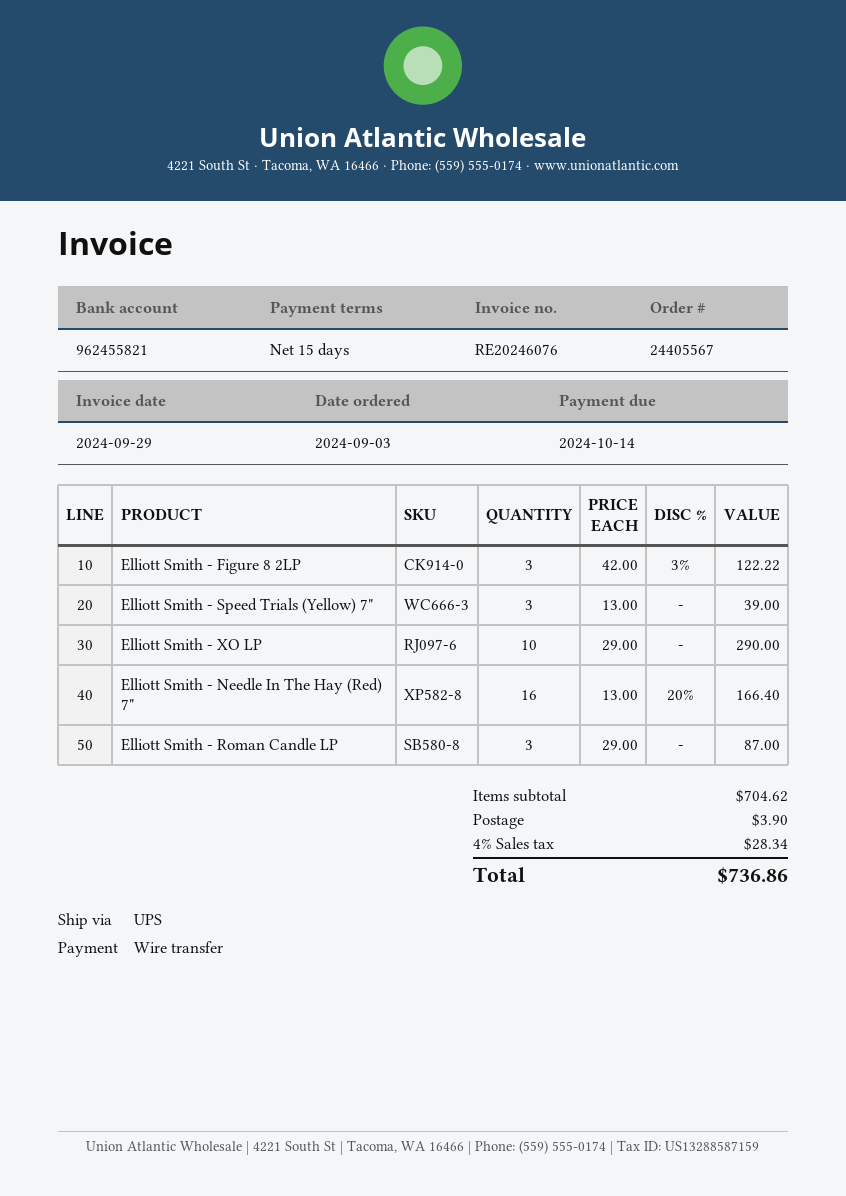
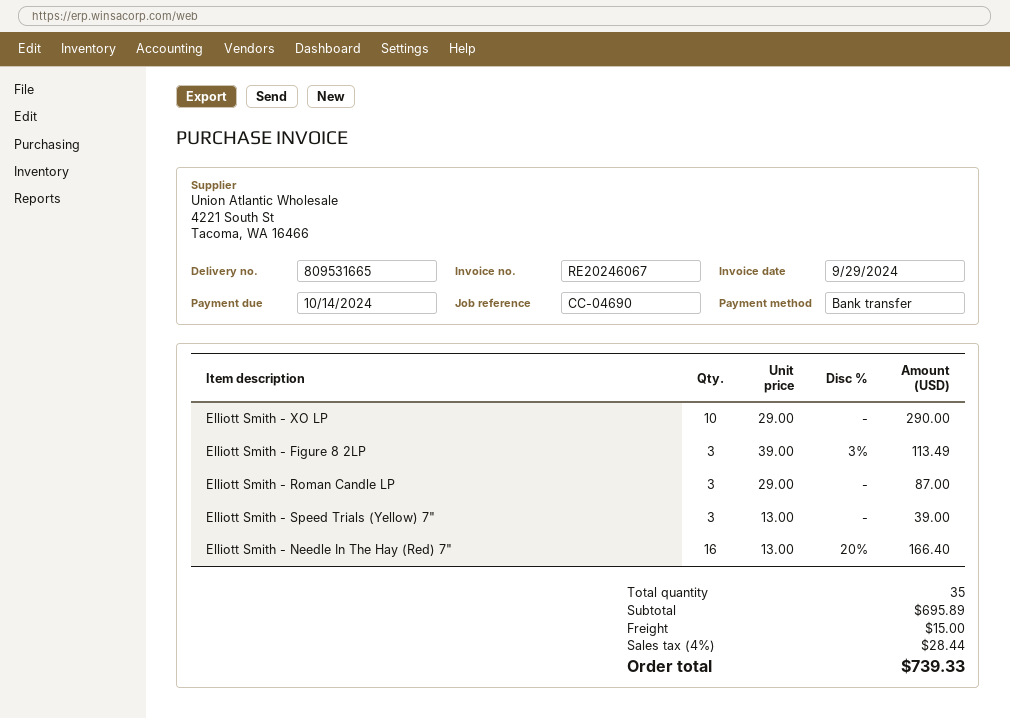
invoice number: RE20246076 -> RE20246067
Elliott Smith - Figure 8 2LP: 3 x 42.00 - 3% = 122.22 -> 3 x 39.00 - 3% = 113.49
subtotal: 704.62 -> 695.89
shipping: 3.90 -> 15.00
tax: 4% = 28.34 -> 4% = 28.44
total: 736.86 -> 739.33

